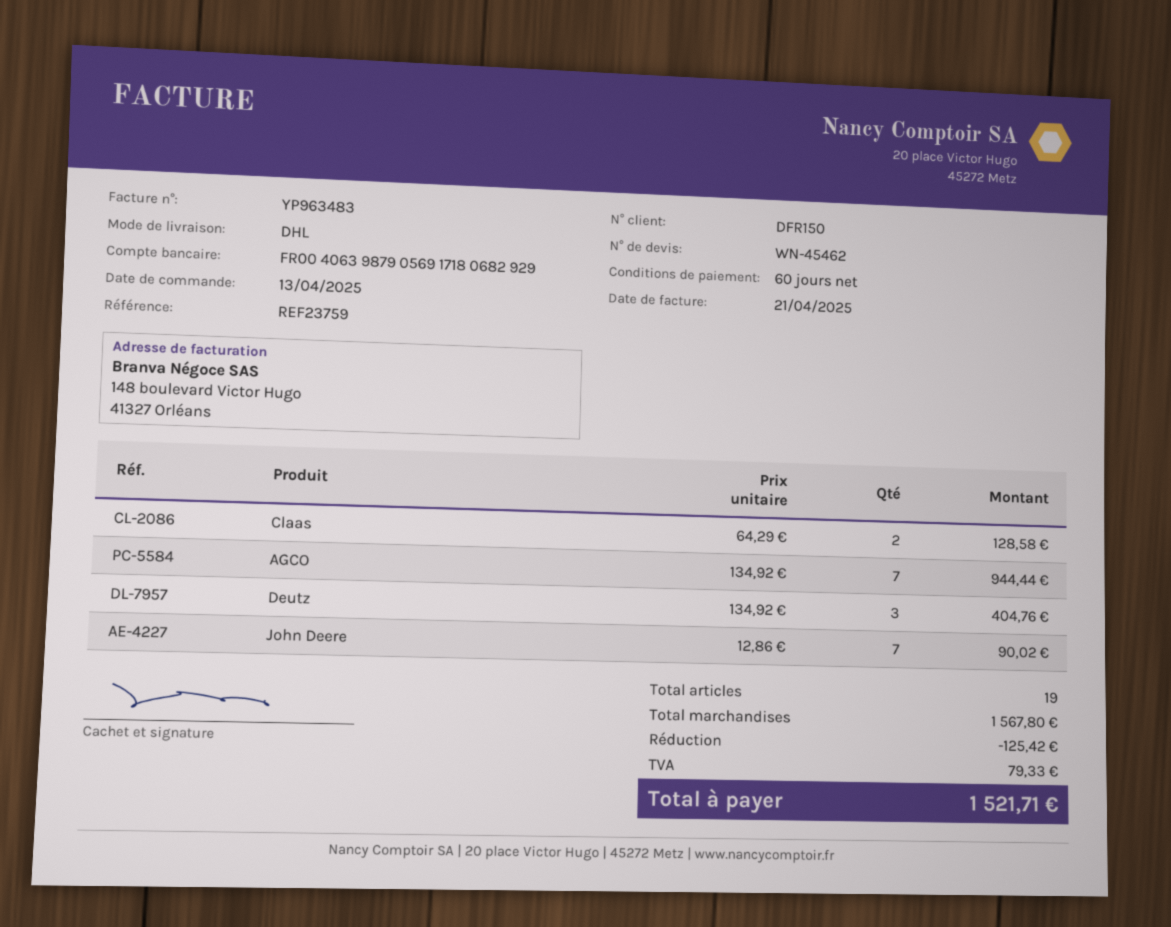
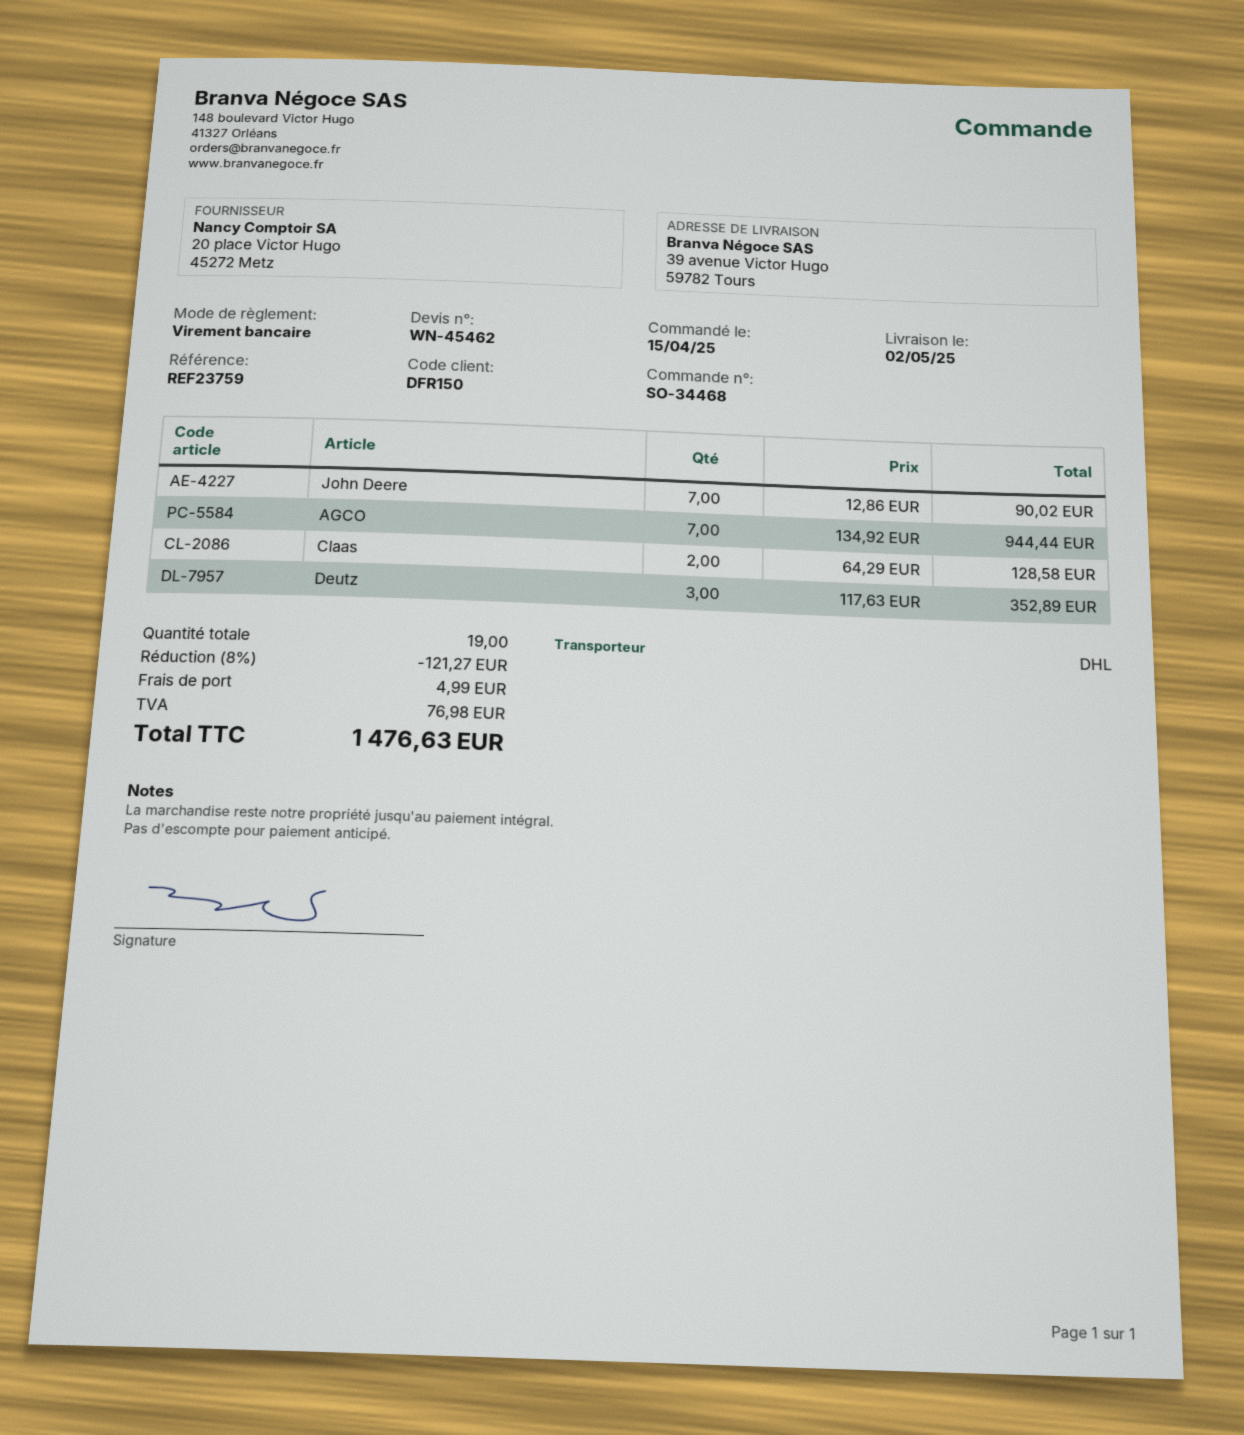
order date: 2025-04-13 -> 2025-04-15
Deutz: 3 x 134.92 = 404.76 -> 3 x 117.63 = 352.89
discount: 125.42 -> 121.27
shipping: none -> 4.99
tax: 79.33 -> 76.98
total: 1521.71 -> 1476.63

